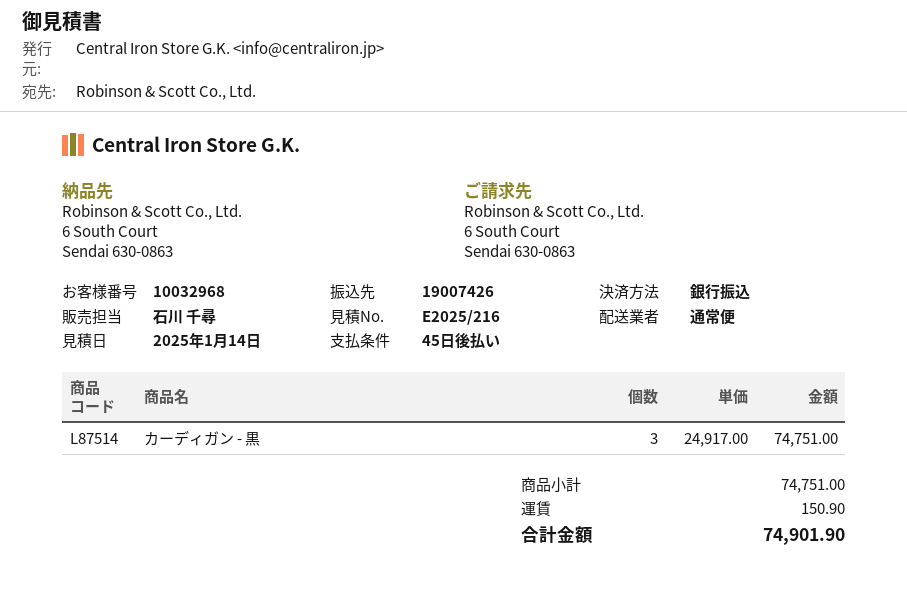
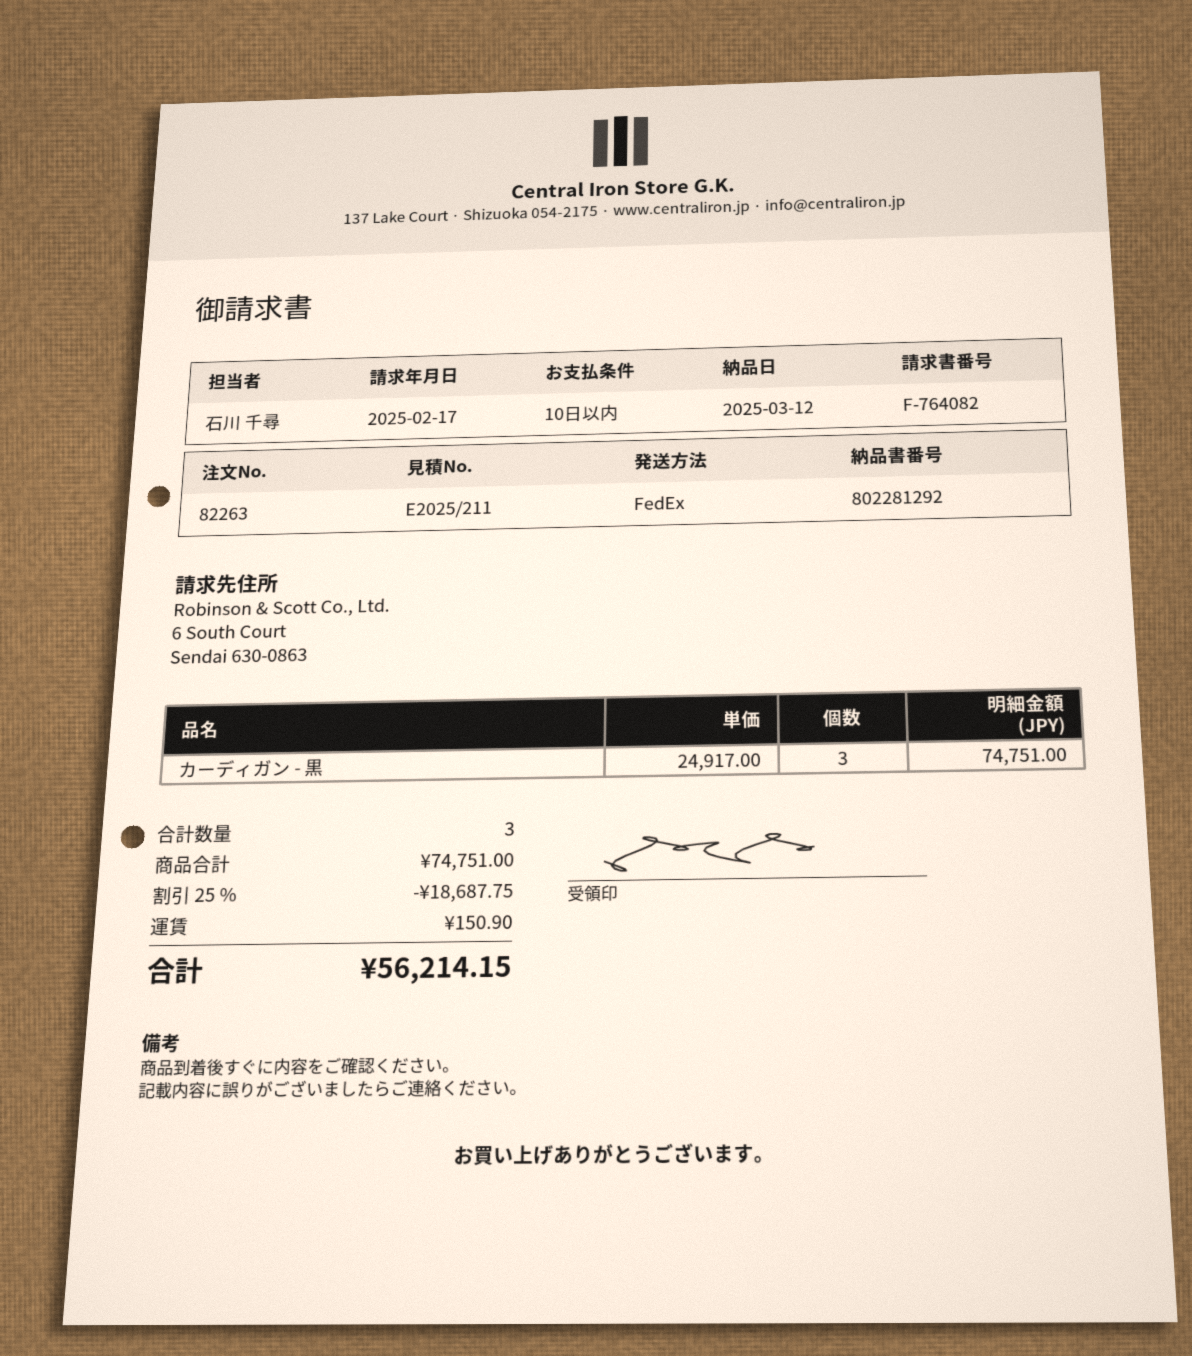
quote number: E2025/216 -> E2025/211
payment terms: 45 days -> 10 days
shipping method: standard -> FedEx
discount: none -> 25% = 18687.75
total: 74901.90 -> 56214.15

